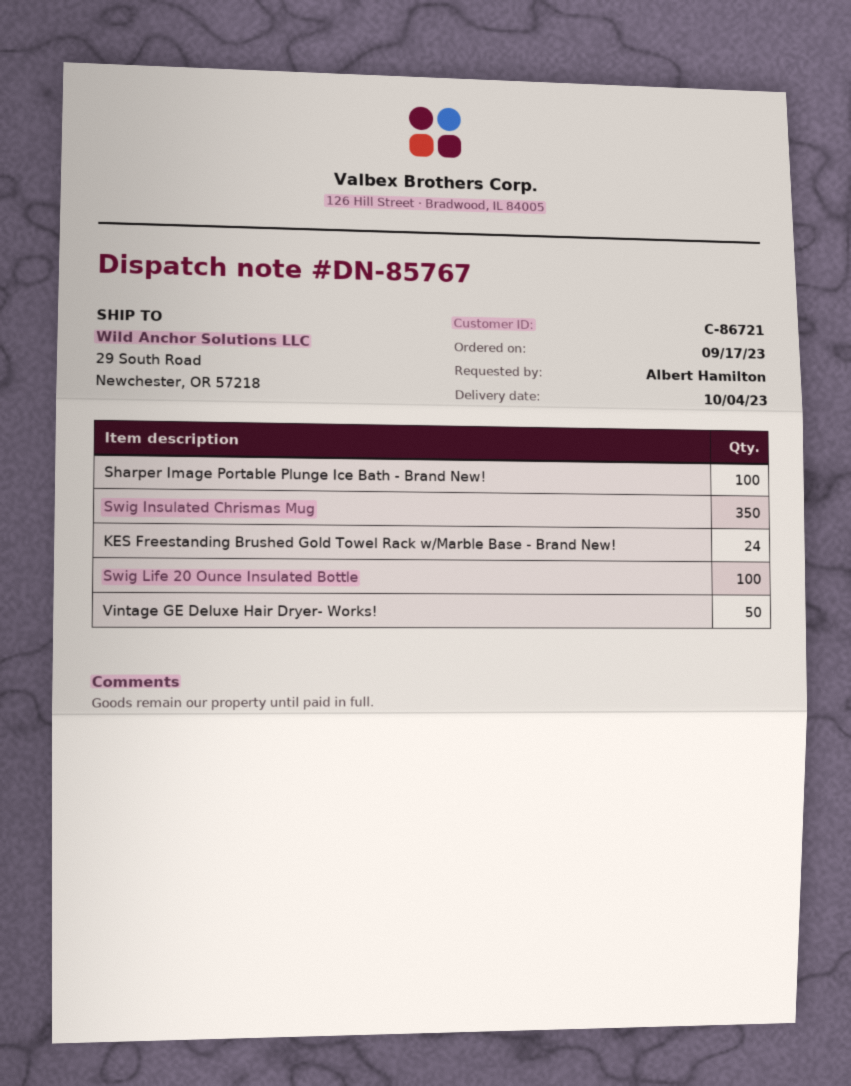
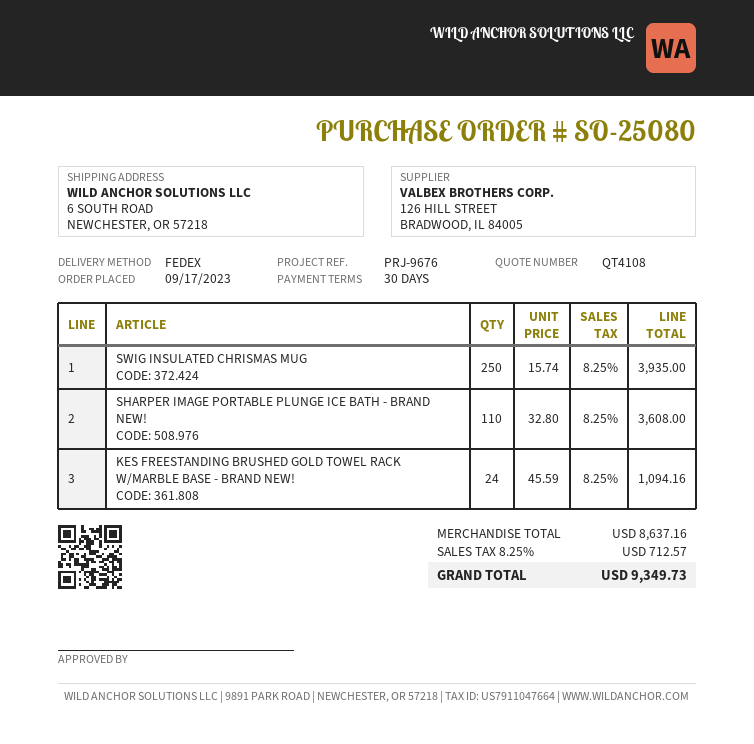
ship to: 29 South Road, Newchester, OR 57218 -> 6 SOUTH ROAD, NEWCHESTER, OR 57218
Sharper Image Portable Plunge Ice Bath - Brand New!: 100 -> 110
Swig Insulated Chrismas Mug: 350 -> 250
Swig Life 20 Ounce Insulated Bottle: 100 -> none
Vintage GE Deluxe Hair Dryer- Works!: 50 -> none

